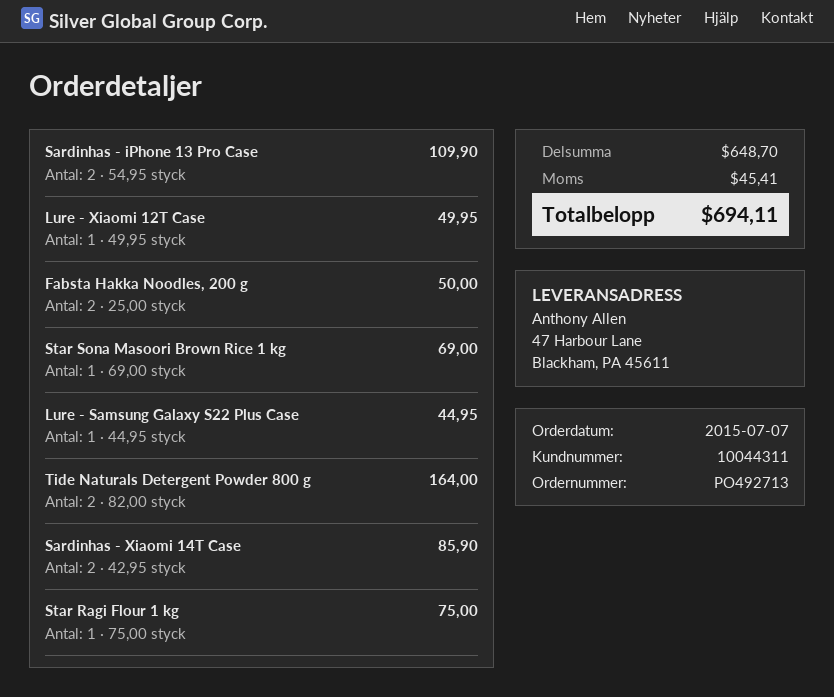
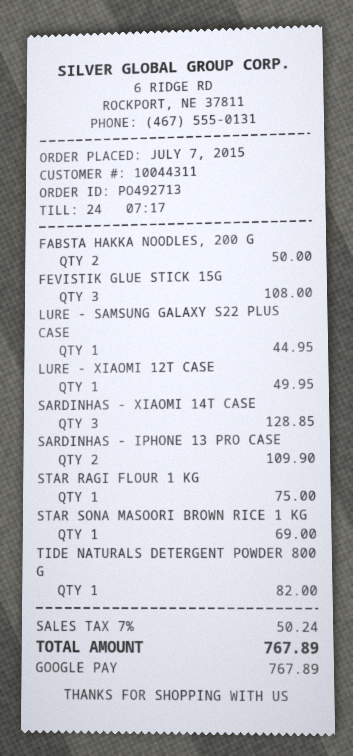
Tide Naturals Detergent Powder 800 g: 2 for 164.00 -> 1 for 82.00
Sardinhas - Xiaomi 14T Case: 2 for 85.90 -> 3 for 128.85
FEVISTIK GLUE STICK 15G: none -> 3 for 108.00
tax: 45.41 -> 50.24
total: 694.11 -> 767.89

